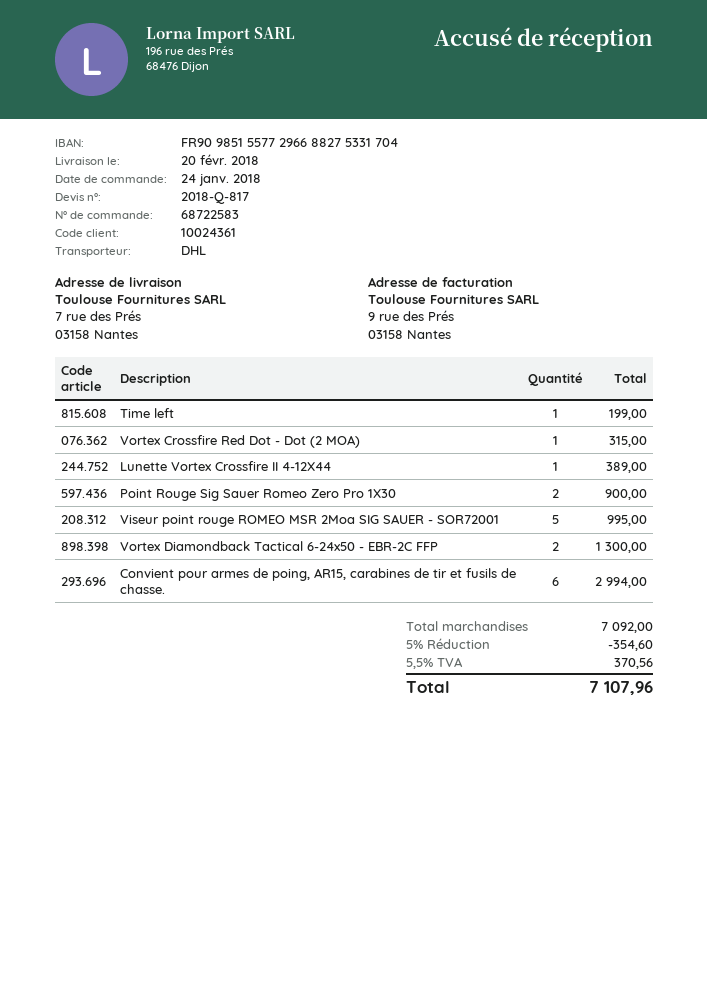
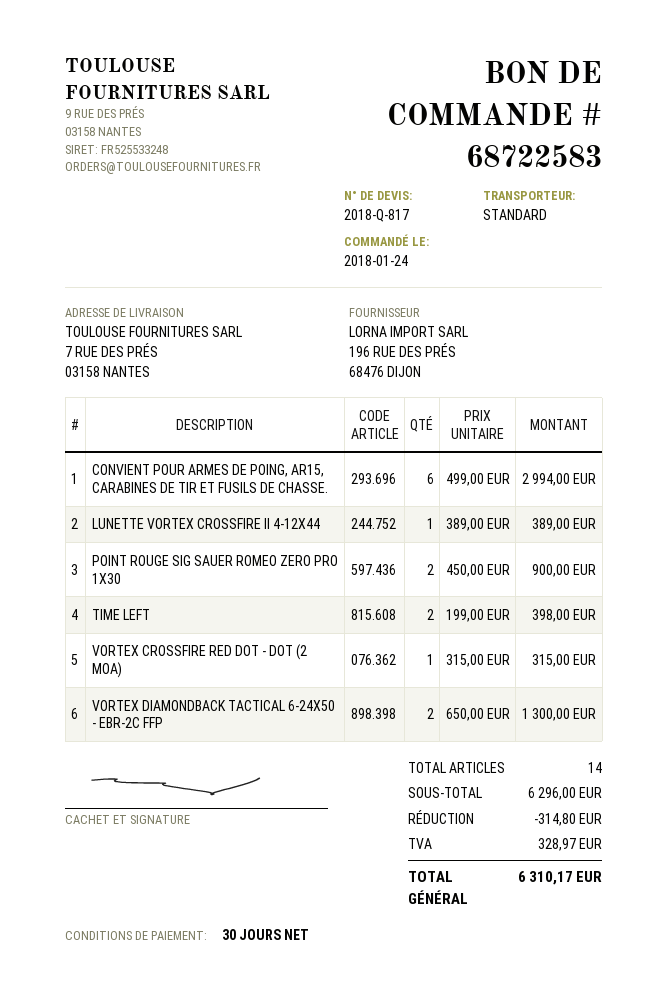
shipping method: DHL -> standard
Time left: 1 for 199.00 -> 2 for 398.00
Viseur point rouge ROMEO MSR 2Moa SIG SAUER - SOR72001: 5 for 995.00 -> none
subtotal: 7092.00 -> 6296.00
discount: 354.60 -> 314.80
tax: 370.56 -> 328.97
total: 7107.96 -> 6310.17

